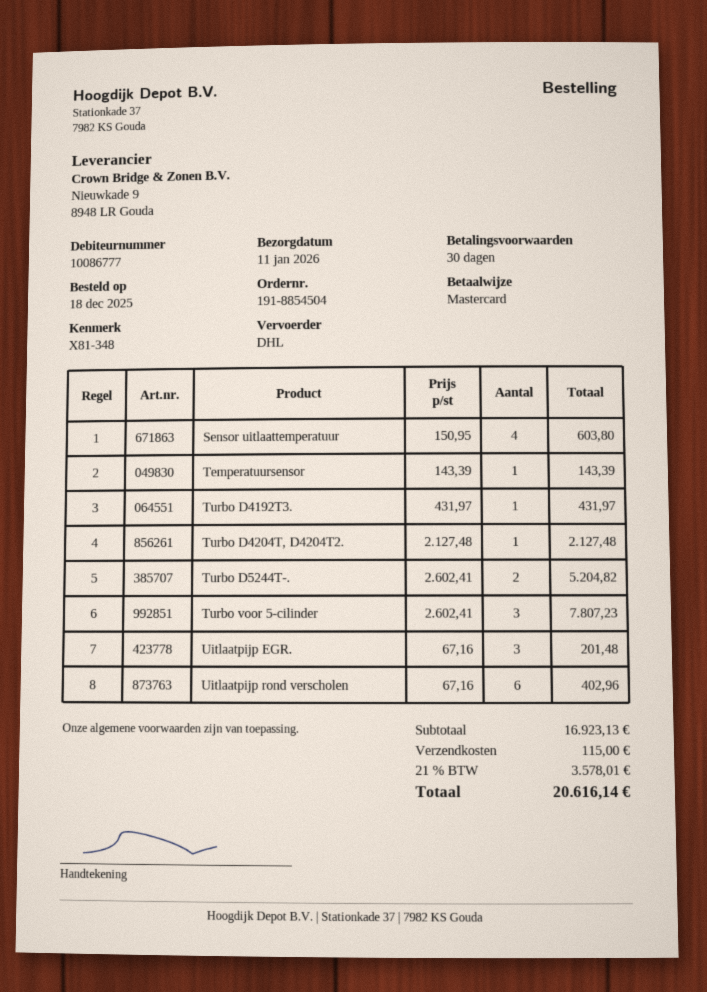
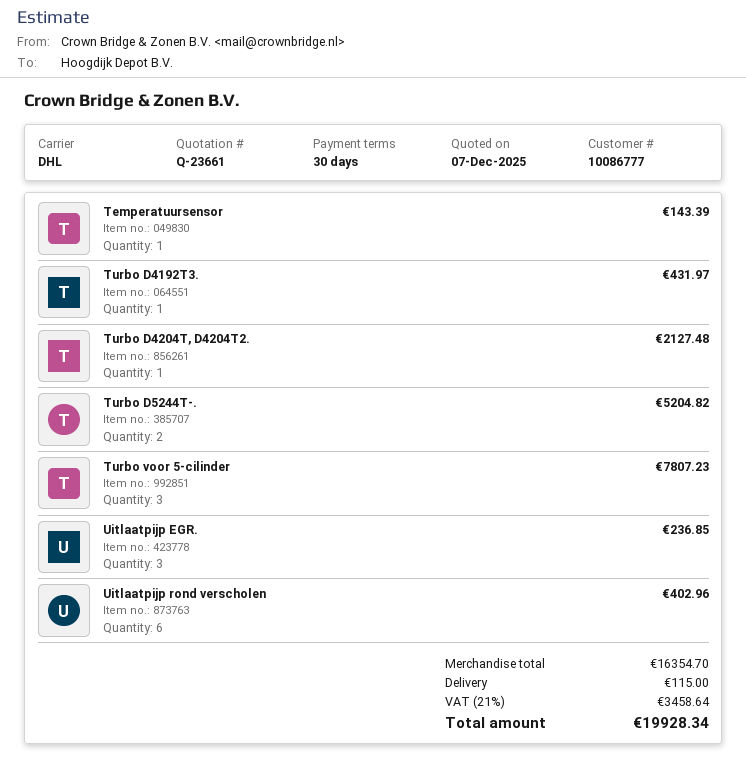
Sensor uitlaattemperatuur: 4 for 603.80 -> none
Uitlaatpijp EGR.: 3 for 201.48 -> 3 for 236.85
subtotal: 16923.13 -> 16354.70
tax: 21% = 3578.01 -> 21% = 3458.64
total: 20616.14 -> 19928.34

